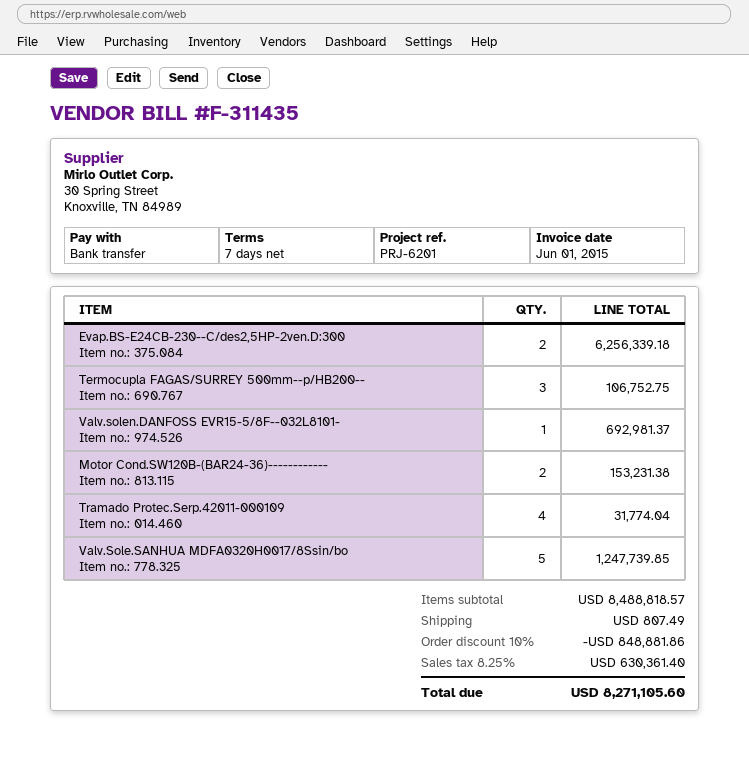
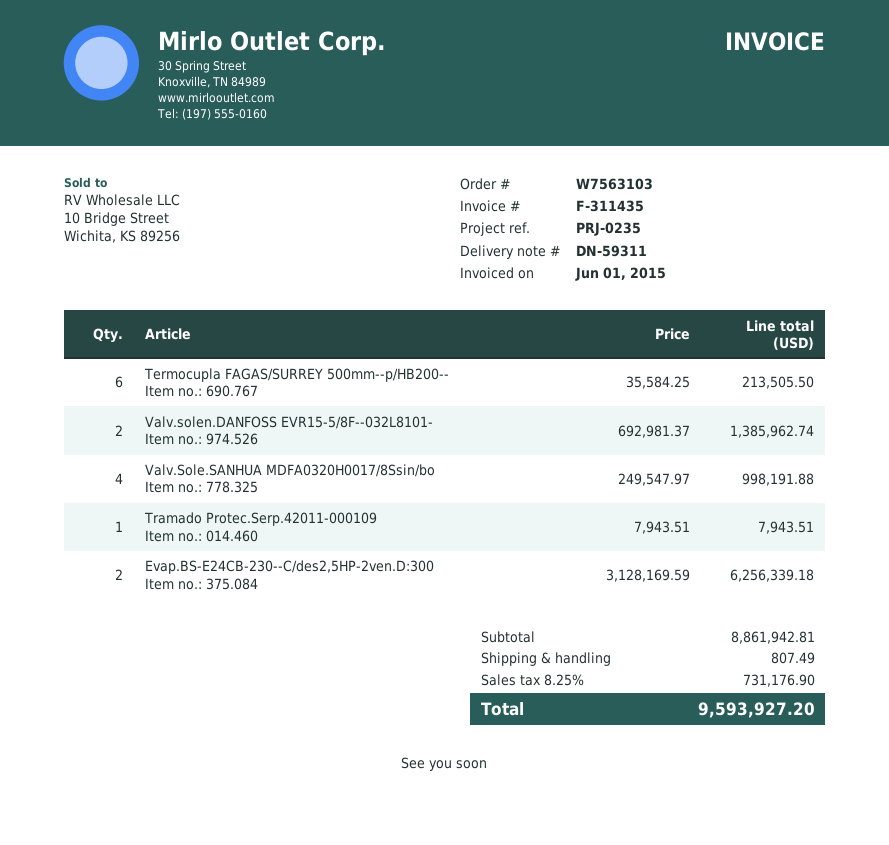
reference: PRJ-6201 -> PRJ-0235
Termocupla FAGAS/SURREY 500mm--p/HB200--: 3 for 106752.75 -> 6 for 213505.50
Valv.solen.DANFOSS EVR15-5/8F--032L8101-: 1 for 692981.37 -> 2 for 1385962.74
Motor Cond.SW120B-(BAR24-36)------------: 2 for 153231.38 -> none
Tramado Protec.Serp.42011-000109: 4 for 31774.04 -> 1 for 7943.51
Valv.Sole.SANHUA MDFA0320H0017/8Ssin/bo: 5 for 1247739.85 -> 4 for 998191.88
subtotal: 8488818.57 -> 8861942.81
discount: 10% = 848881.86 -> none
tax: 8.25% = 630361.40 -> 8.25% = 731176.90
total: 8271105.60 -> 9593927.20

